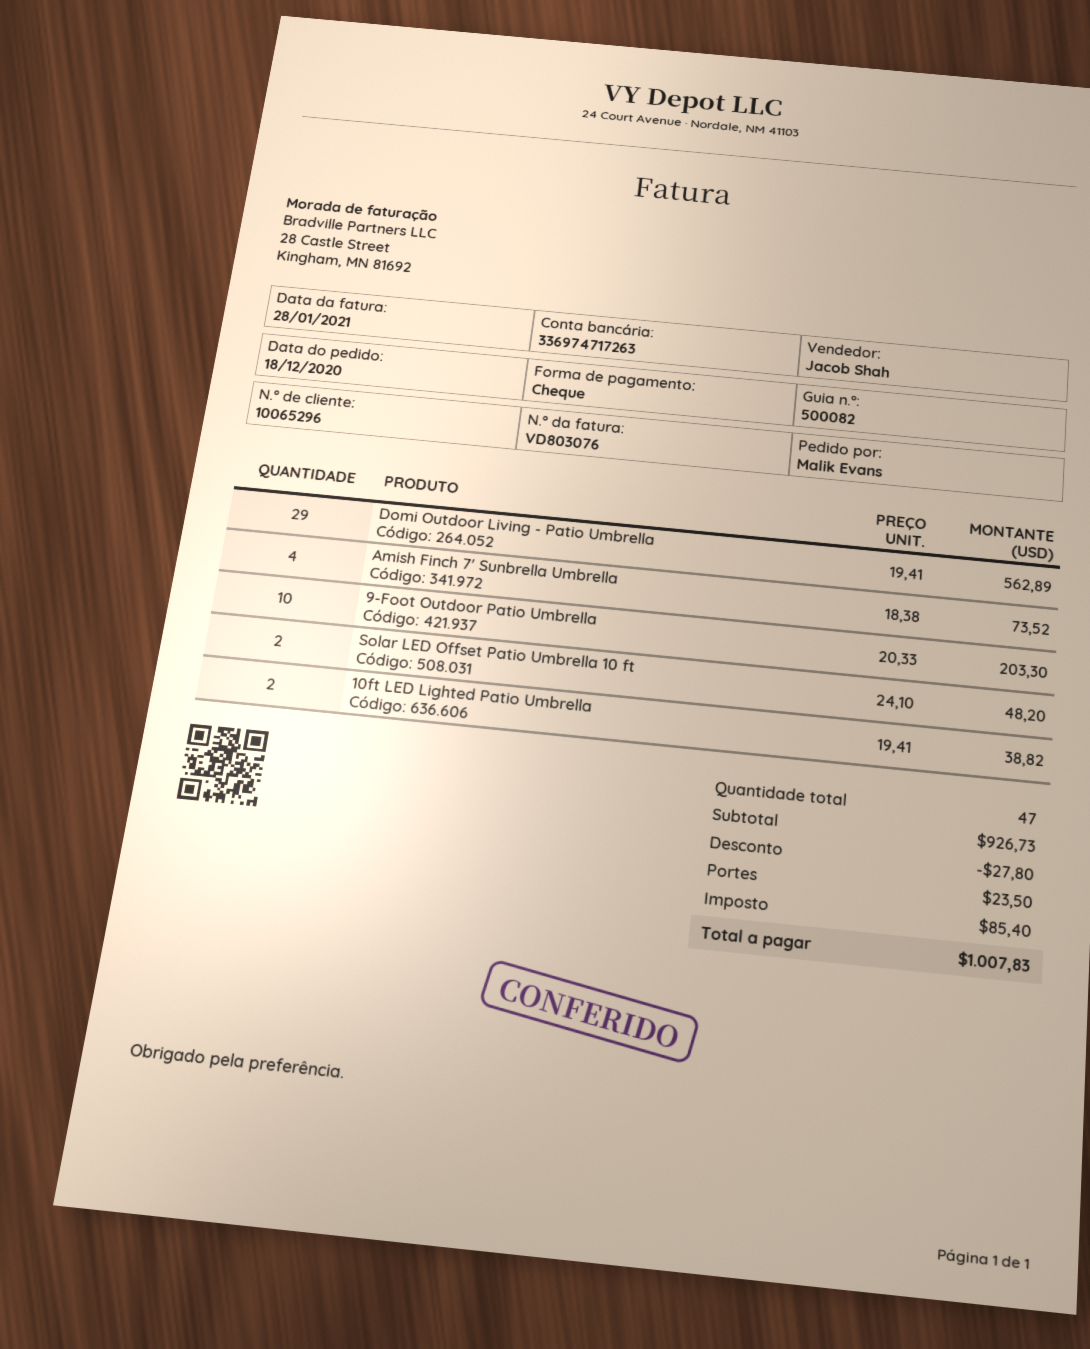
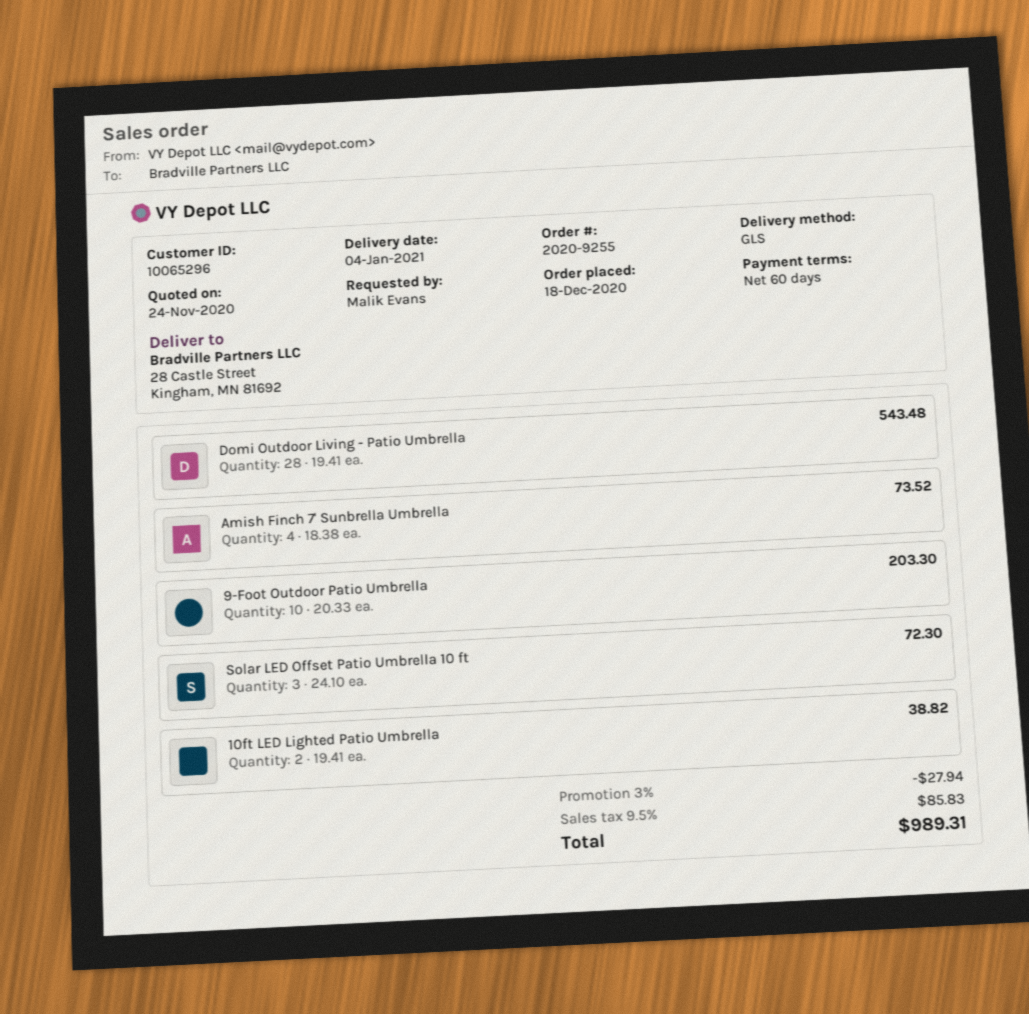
Domi Outdoor Living - Patio Umbrella: 29 x 19.41 = 562.89 -> 28 x 19.41 = 543.48
Solar LED Offset Patio Umbrella 10 ft: 2 x 24.10 = 48.20 -> 3 x 24.10 = 72.30
discount: 27.80 -> 27.94
shipping: 23.50 -> none
tax: 85.40 -> 85.83
total: 1007.83 -> 989.31

